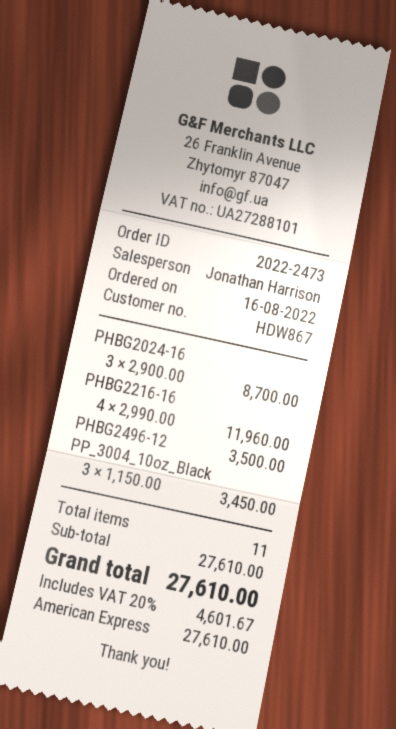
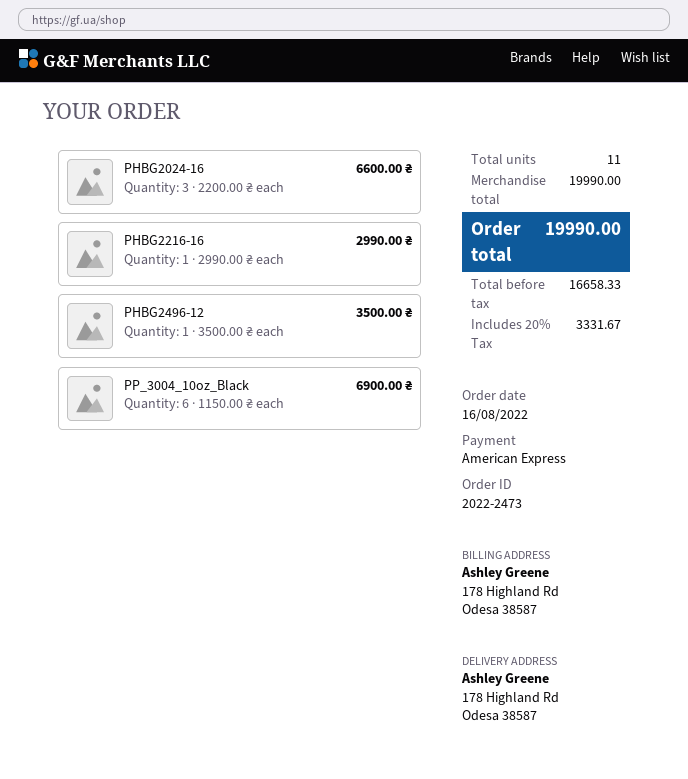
PHBG2024-16: 3 x 2900.00 = 8700.00 -> 3 x 2200.00 = 6600.00
PHBG2216-16: 4 x 2990.00 = 11960.00 -> 1 x 2990.00 = 2990.00
PP_3004_10oz_Black: 3 x 1150.00 = 3450.00 -> 6 x 1150.00 = 6900.00
subtotal: 27610.00 -> 19990.00
tax: 20% = 4601.67 -> 20% = 3331.67
total: 27610.00 -> 19990.00

